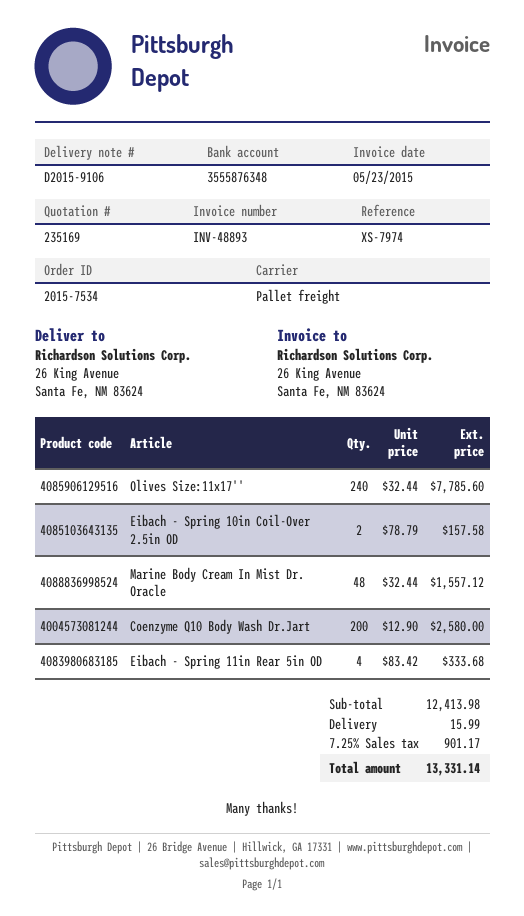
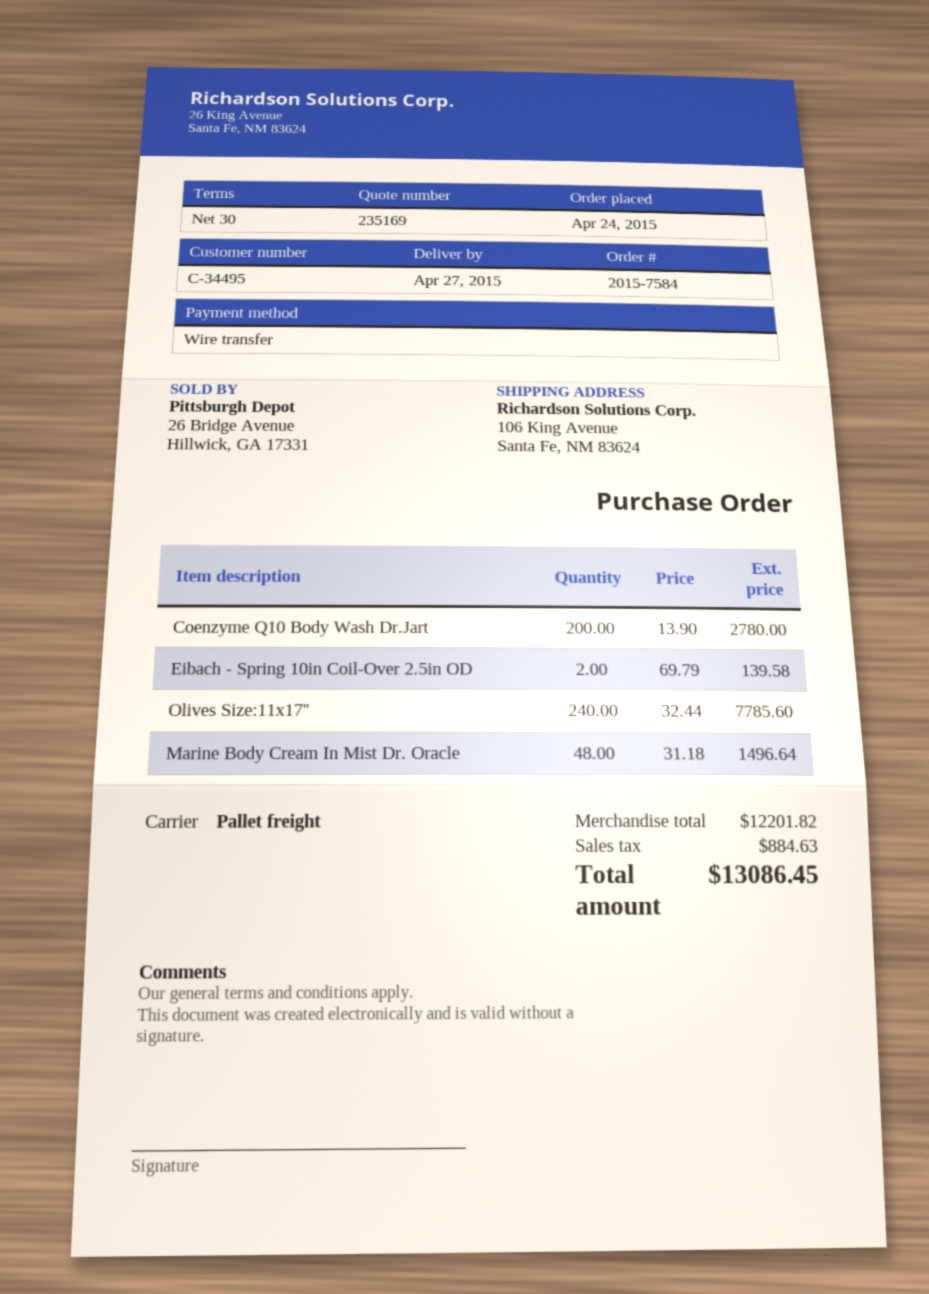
order number: 2015-7534 -> 2015-7584
ship to: 26 King Avenue, Santa Fe, NM 83624 -> 106 King Avenue, Santa Fe, NM 83624
Eibach - Spring 10in Coil-Over 2.5in OD: 2 x 78.79 = 157.58 -> 2 x 69.79 = 139.58
Marine Body Cream In Mist Dr. Oracle: 48 x 32.44 = 1557.12 -> 48 x 31.18 = 1496.64
Coenzyme Q10 Body Wash Dr.Jart: 200 x 12.90 = 2580.00 -> 200 x 13.90 = 2780.00
Eibach - Spring 11in Rear 5in OD: 4 x 83.42 = 333.68 -> none
subtotal: 12413.98 -> 12201.82
shipping: 15.99 -> none
tax: 901.17 -> 884.63
total: 13331.14 -> 13086.45

